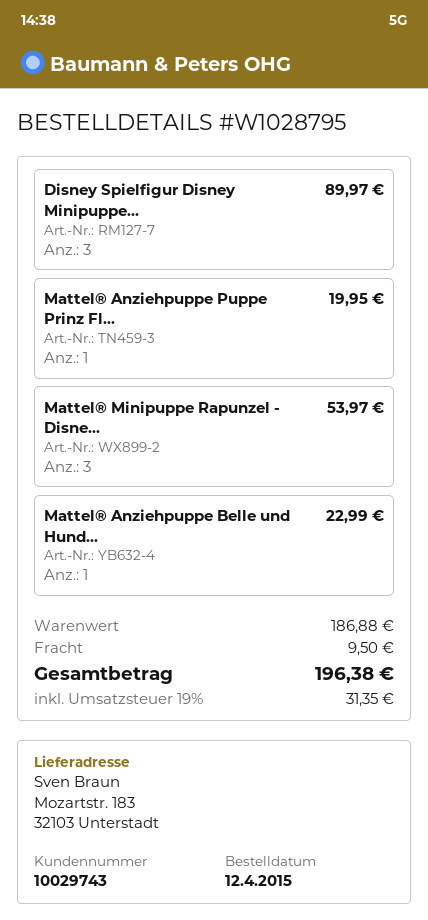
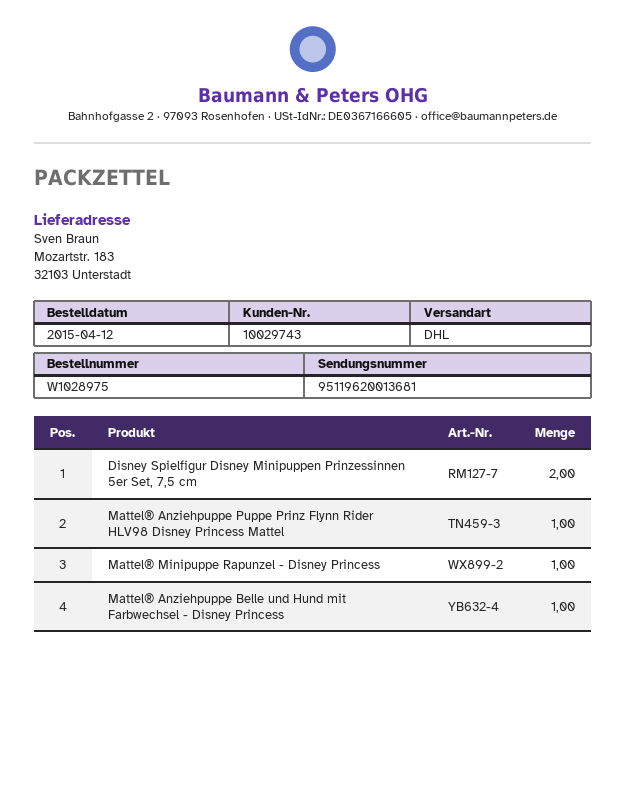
order number: W1028795 -> W1028975
Disney Spielfigur Disney Minipuppe...: 3 -> 2
Mattel® Minipuppe Rapunzel - Disne...: 3 -> 1

